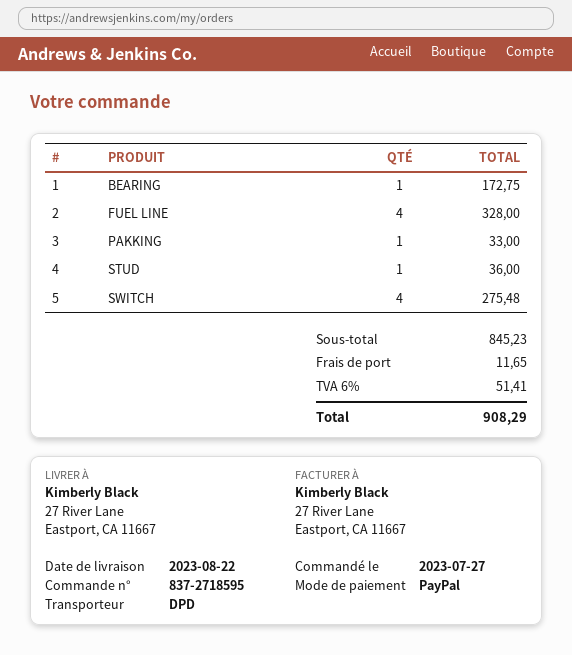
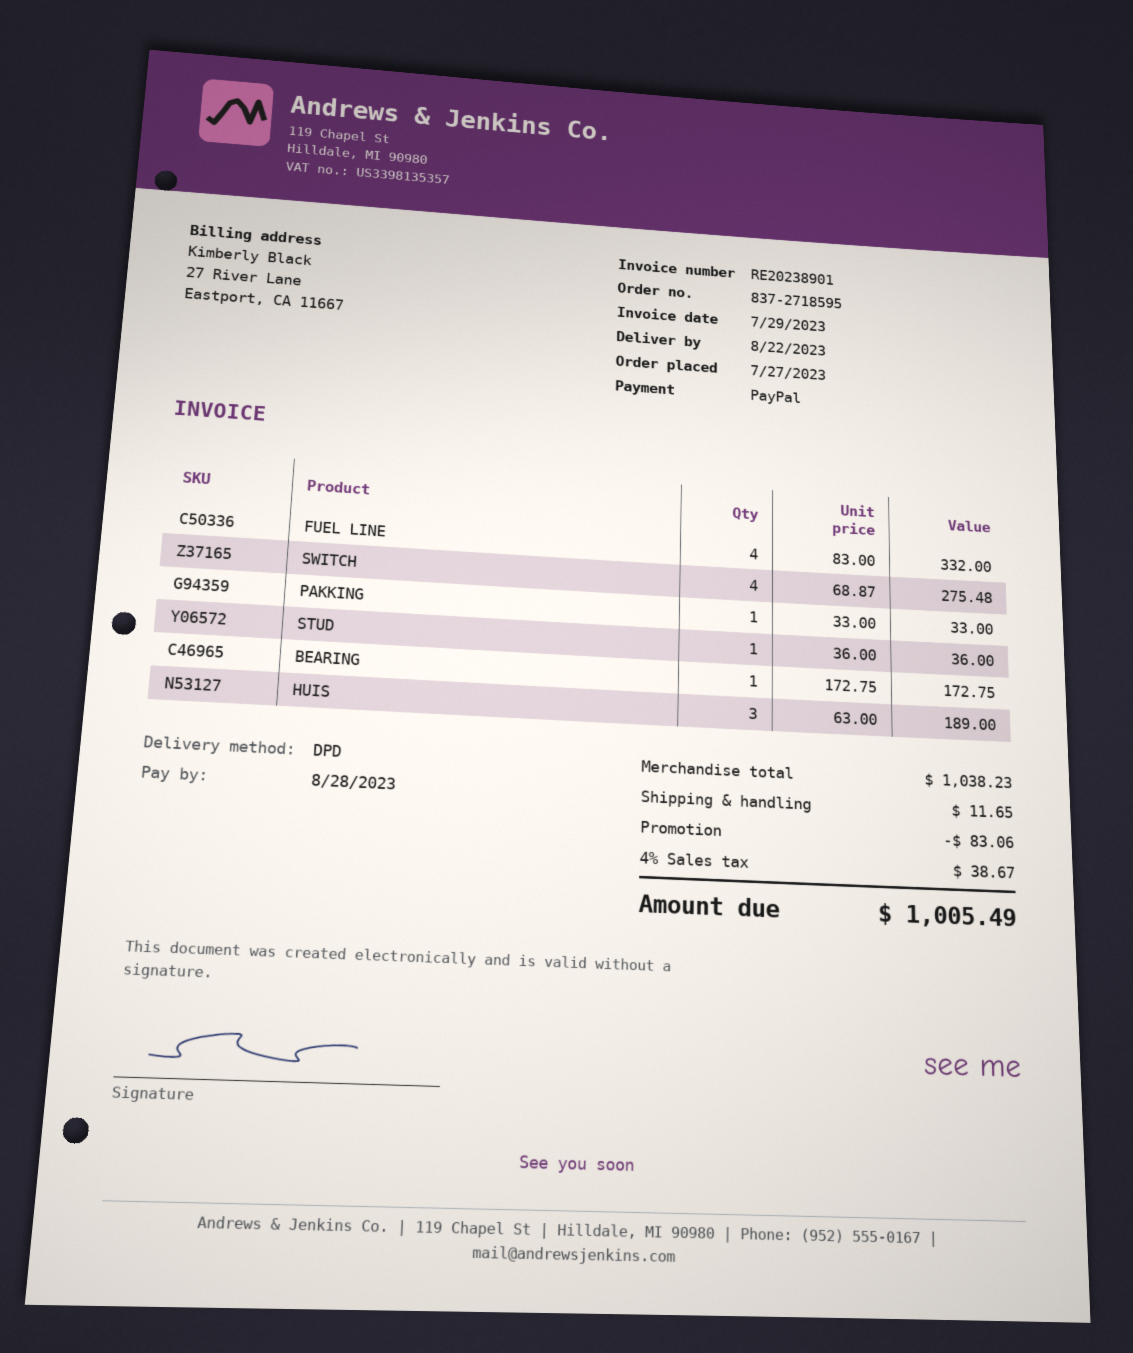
FUEL LINE: 4 for 328.00 -> 4 for 332.00
HUIS: none -> 3 for 189.00
subtotal: 845.23 -> 1038.23
discount: none -> 83.06
tax: 6% = 51.41 -> 4% = 38.67
total: 908.29 -> 1005.49

